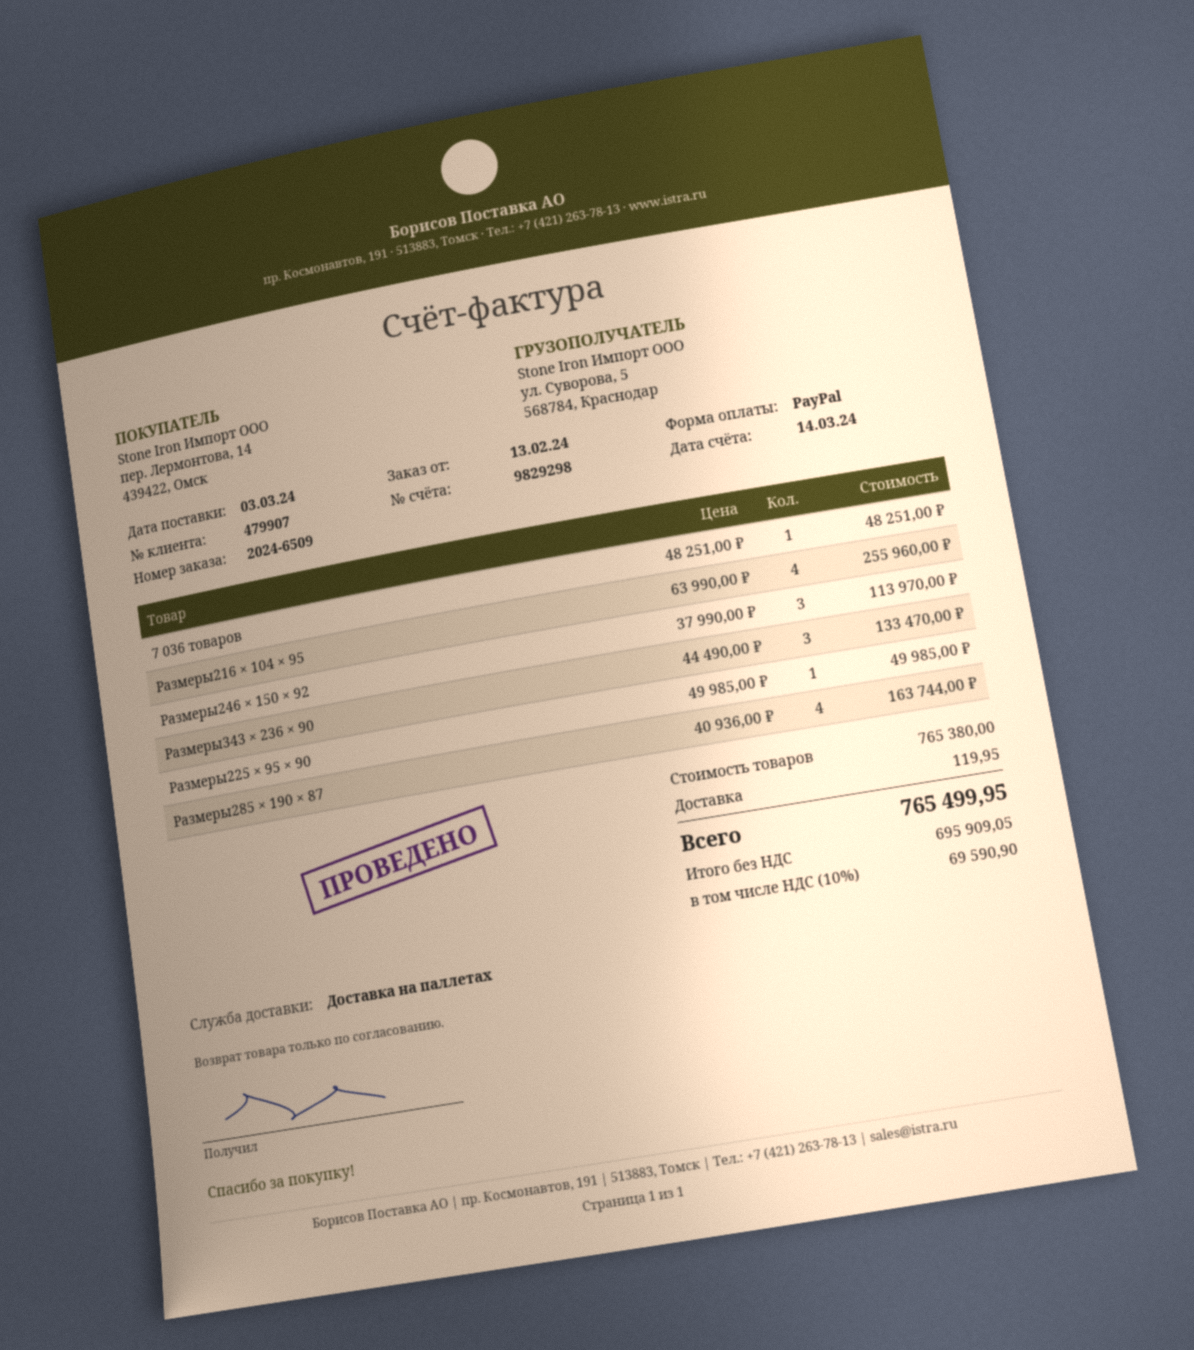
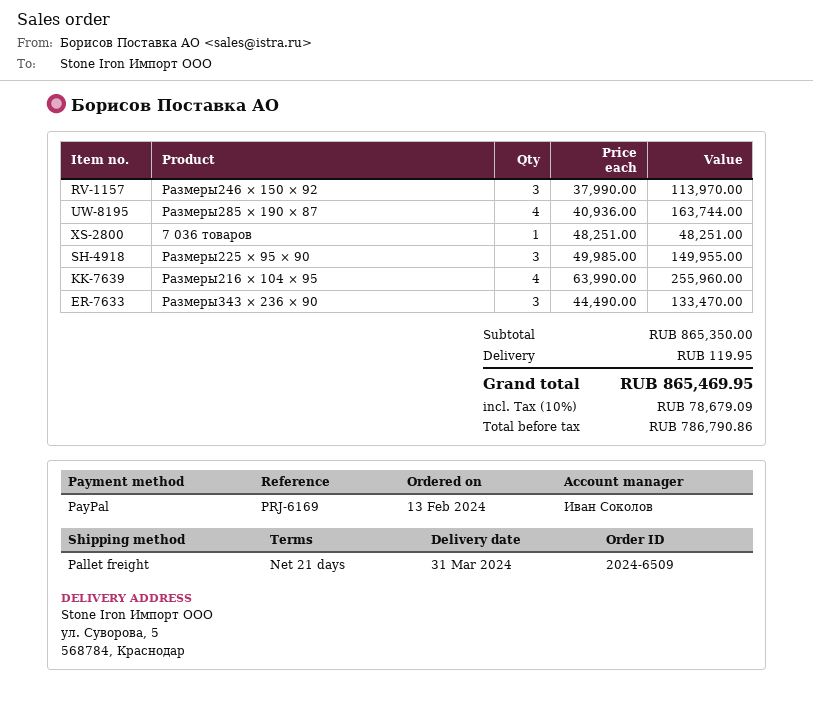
delivery date: 2024-03-03 -> 2024-03-31
Размеры225 × 95 × 90: 1 x 49985.00 = 49985.00 -> 3 x 49985.00 = 149955.00
subtotal: 765380.00 -> 865350.00
net: 695909.05 -> 786790.86
tax: 10% = 69590.90 -> 10% = 78679.09
total: 765499.95 -> 865469.95

